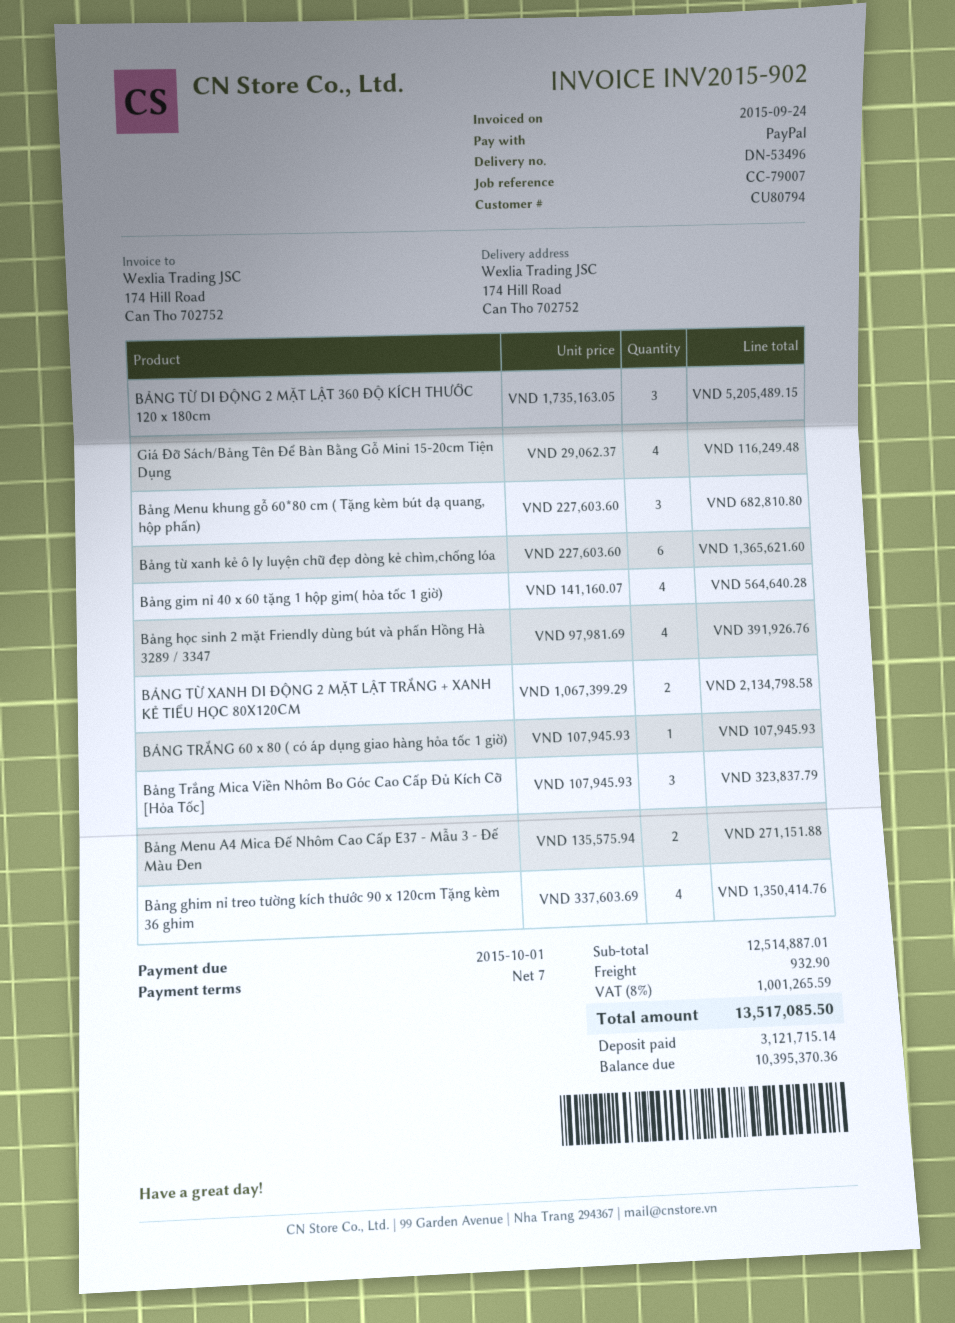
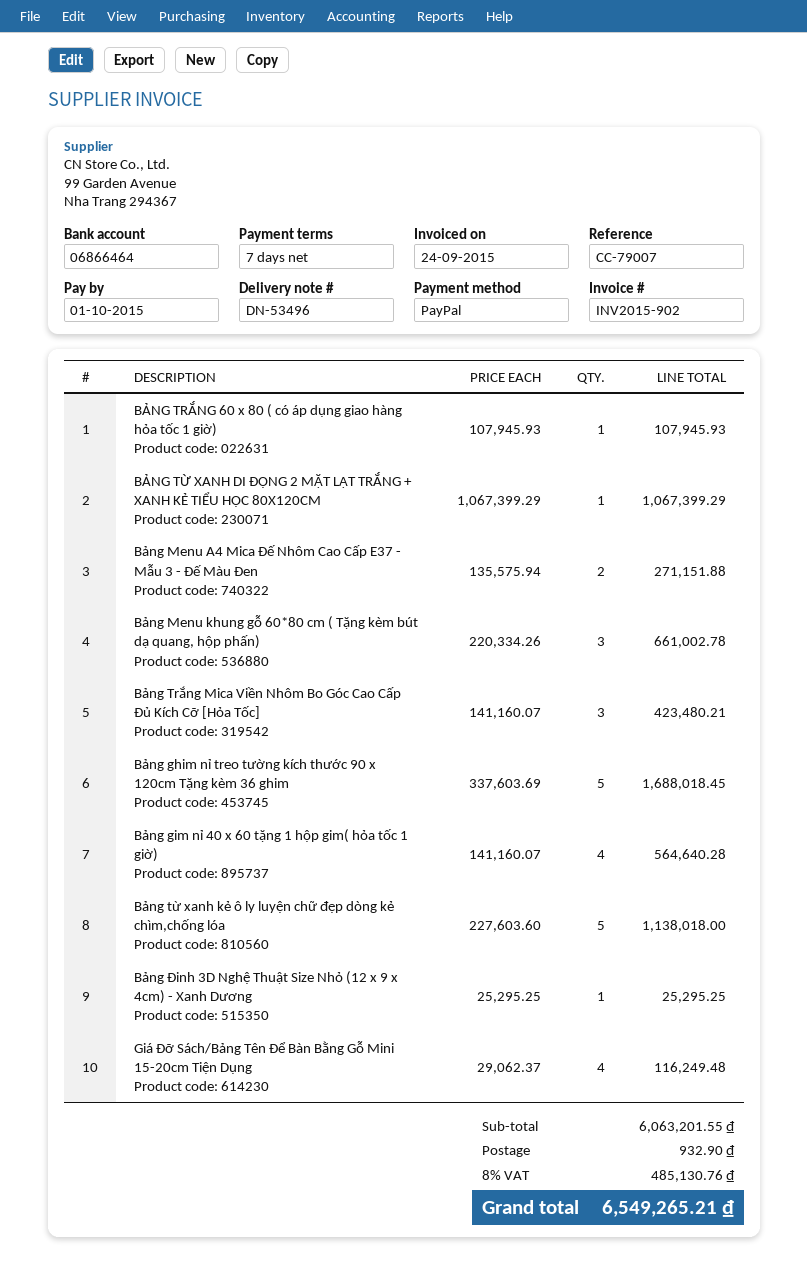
BẢNG TỪ DI ĐỘNG 2 MẶT LẬT 360 ĐỘ KÍCH THƯỚC 120 x 180cm: 3 x 1735163.05 = 5205489.15 -> none
Bảng Menu khung gỗ 60*80 cm ( Tặng kèm bút dạ quang, hộp phấn): 3 x 227603.60 = 682810.80 -> 3 x 220334.26 = 661002.78
Bảng từ xanh kẻ ô ly luyện chữ đẹp dòng kẻ chìm,chống lóa: 6 x 227603.60 = 1365621.60 -> 5 x 227603.60 = 1138018.00
Bảng học sinh 2 mặt Friendly dùng bút và phấn Hồng Hà 3289 / 3347: 4 x 97981.69 = 391926.76 -> none
BẢNG TỪ XANH DI ĐỘNG 2 MẶT LẬT TRẮNG + XANH KẺ TIỂU HỌC 80X120CM: 2 x 1067399.29 = 2134798.58 -> 1 x 1067399.29 = 1067399.29
Bảng Trắng Mica Viền Nhôm Bo Góc Cao Cấp Đủ Kích Cỡ [Hỏa Tốc]: 3 x 107945.93 = 323837.79 -> 3 x 141160.07 = 423480.21
Bảng ghim nỉ treo tường kích thước 90 x 120cm Tặng kèm 36 ghim: 4 x 337603.69 = 1350414.76 -> 5 x 337603.69 = 1688018.45
Bảng Đinh 3D Nghệ Thuật Size Nhỏ (12 x 9 x 4cm) - Xanh Dương: none -> 1 x 25295.25 = 25295.25
subtotal: 12514887.01 -> 6063201.55
tax: 8% = 1001265.59 -> 8% = 485130.76
total: 13517085.50 -> 6549265.21

